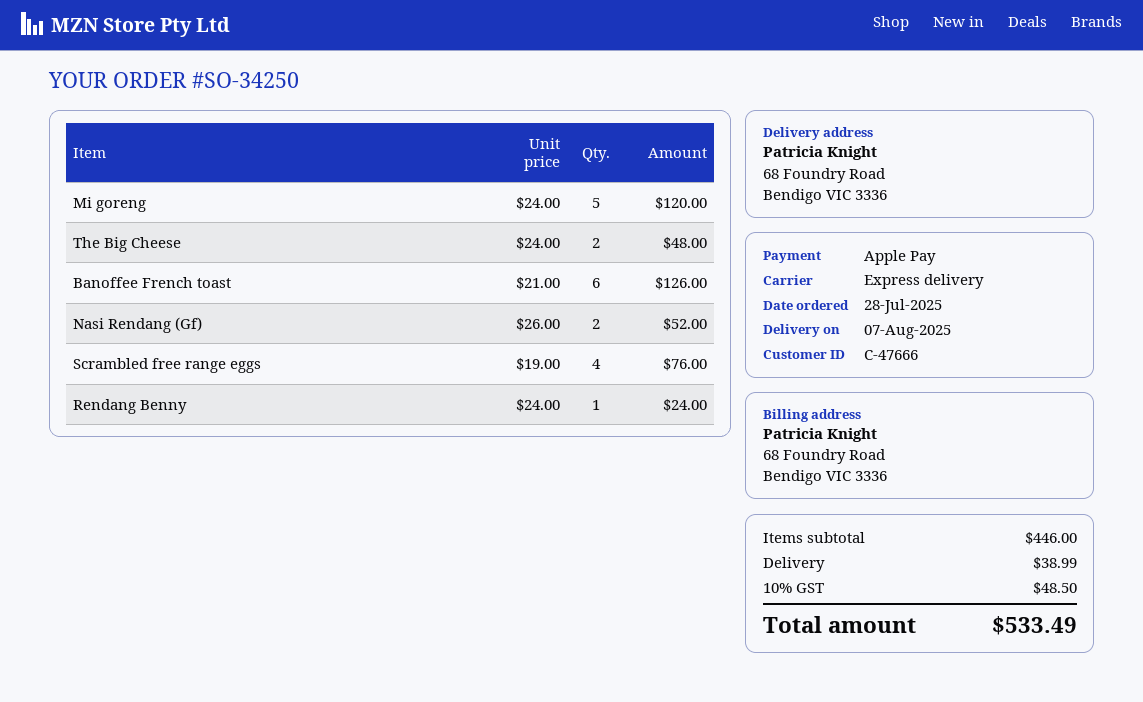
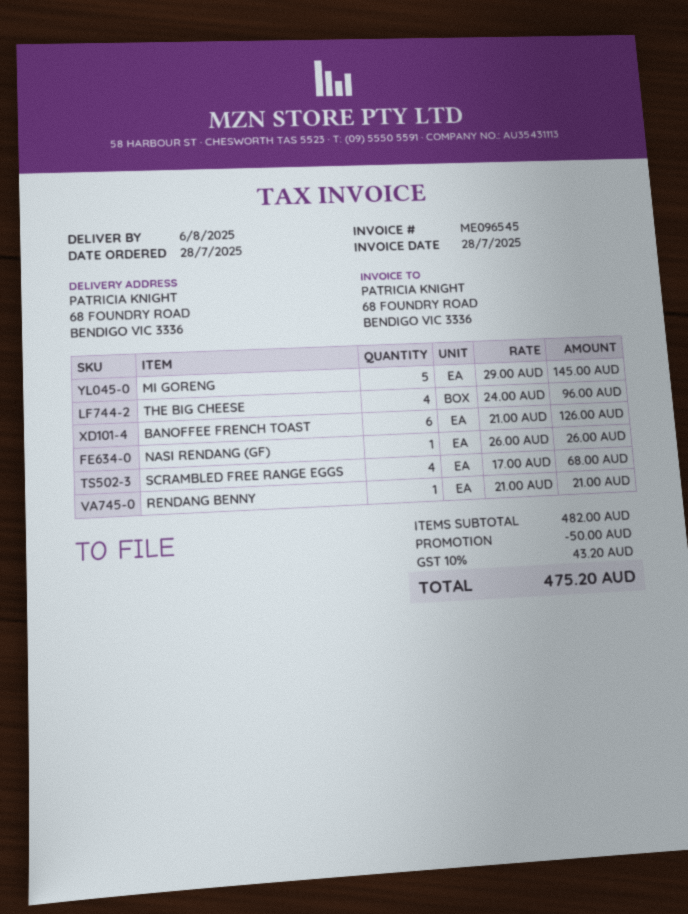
delivery date: 2025-08-07 -> 2025-08-06
Mi goreng: 5 x 24.00 = 120.00 -> 5 x 29.00 = 145.00
The Big Cheese: 2 x 24.00 = 48.00 -> 4 x 24.00 = 96.00
Nasi Rendang (Gf): 2 x 26.00 = 52.00 -> 1 x 26.00 = 26.00
Scrambled free range eggs: 4 x 19.00 = 76.00 -> 4 x 17.00 = 68.00
Rendang Benny: 1 x 24.00 = 24.00 -> 1 x 21.00 = 21.00
subtotal: 446.00 -> 482.00
discount: none -> 50.00
shipping: 38.99 -> none
tax: 10% = 48.50 -> 10% = 43.20
total: 533.49 -> 475.20

